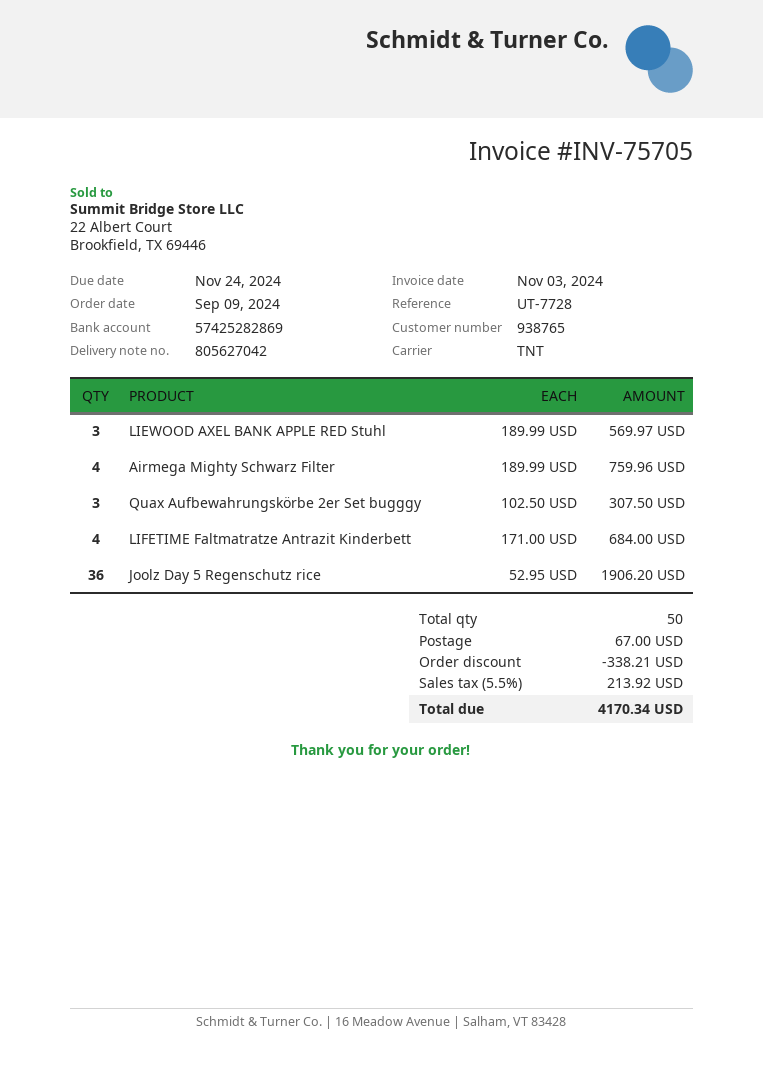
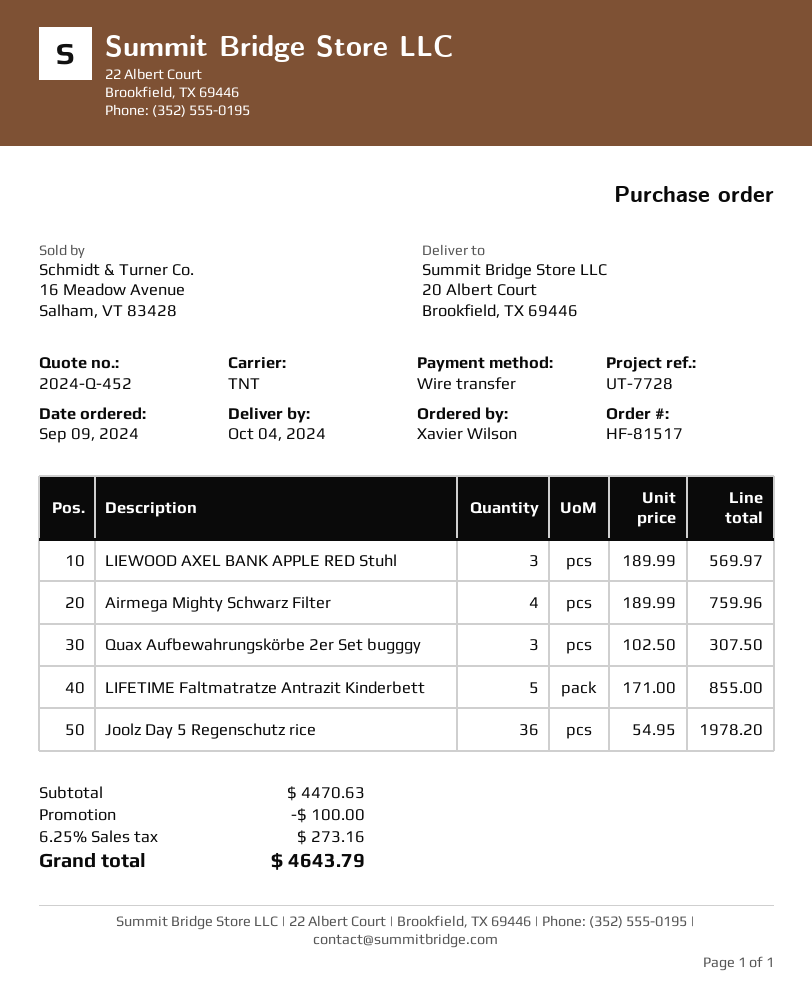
LIFETIME Faltmatratze Antrazit Kinderbett: 4 x 171.00 = 684.00 -> 5 x 171.00 = 855.00
Joolz Day 5 Regenschutz rice: 36 x 52.95 = 1906.20 -> 36 x 54.95 = 1978.20
discount: 338.21 -> 100.00
shipping: 67.00 -> none
tax: 5.5% = 213.92 -> 6.25% = 273.16
total: 4170.34 -> 4643.79

